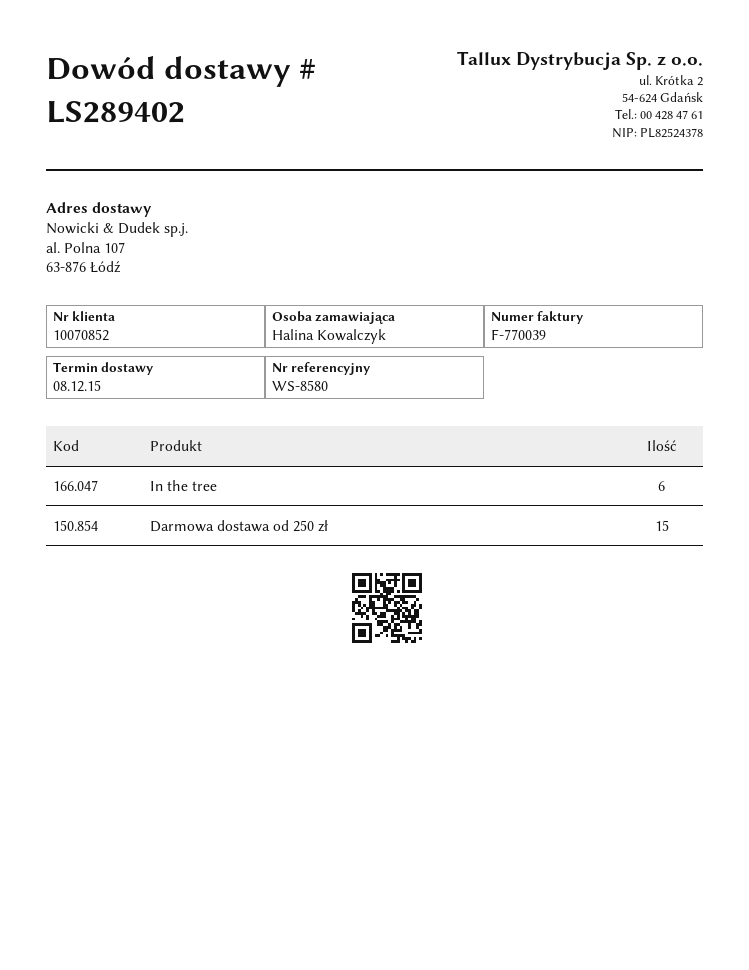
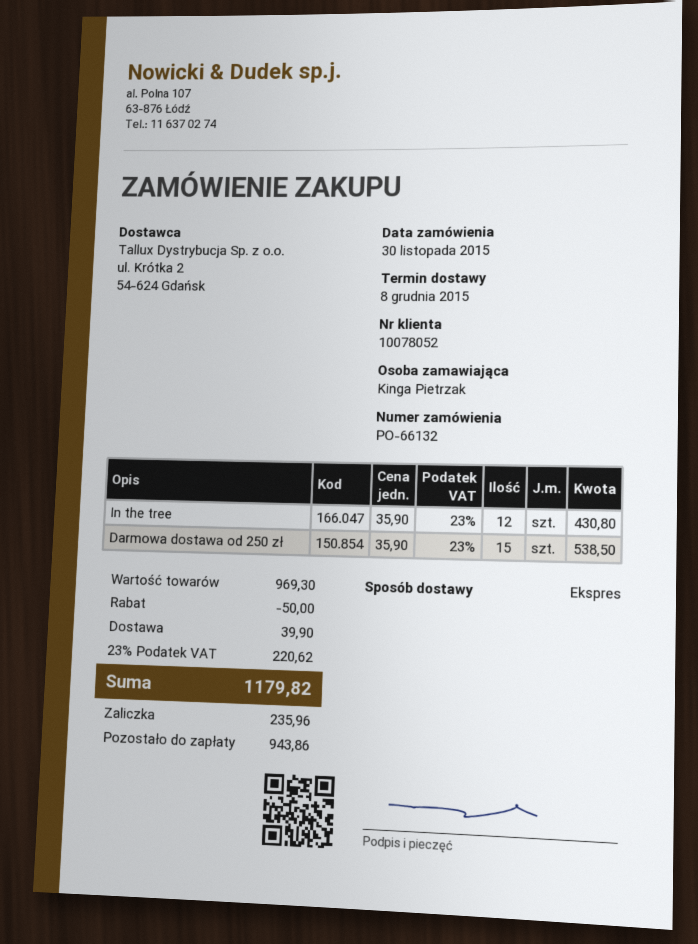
customer number: 10070852 -> 10078052
ordered by: Halina Kowalczyk -> Kinga Pietrzak
In the tree: 6 -> 12

